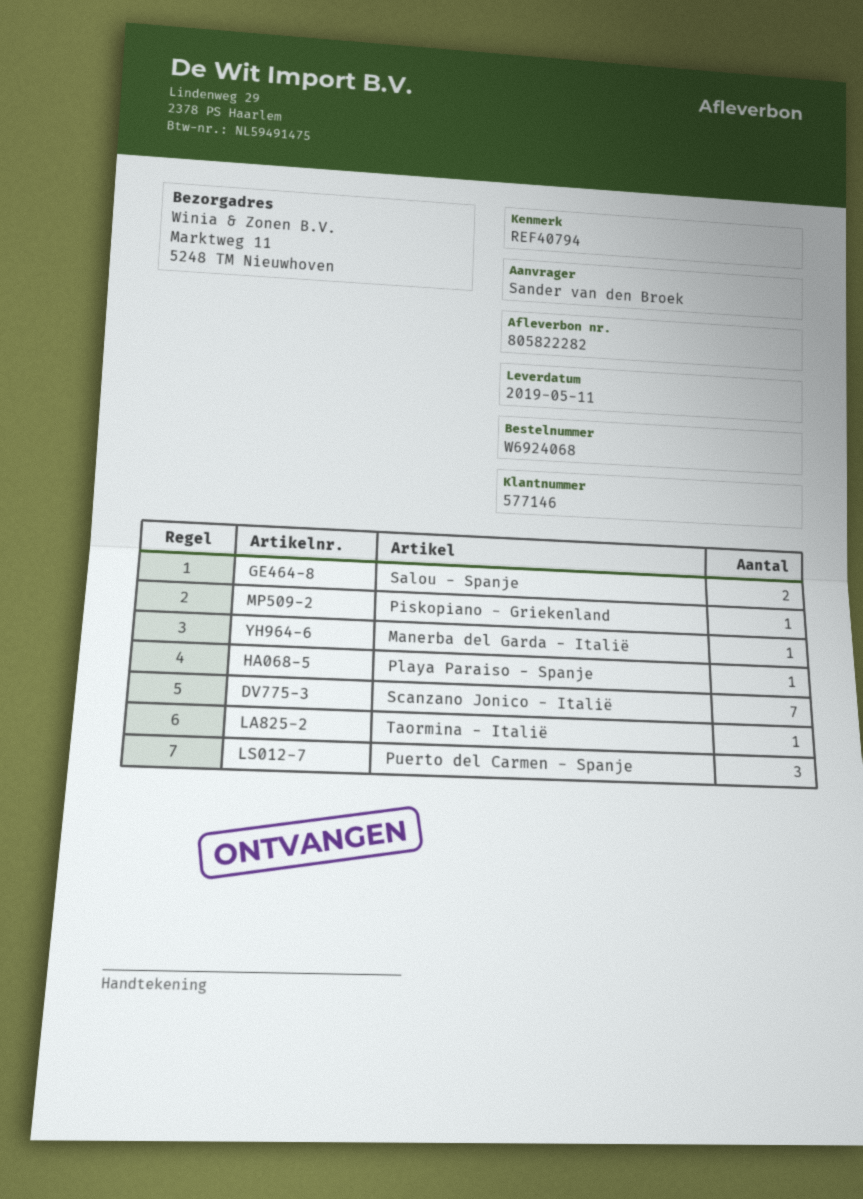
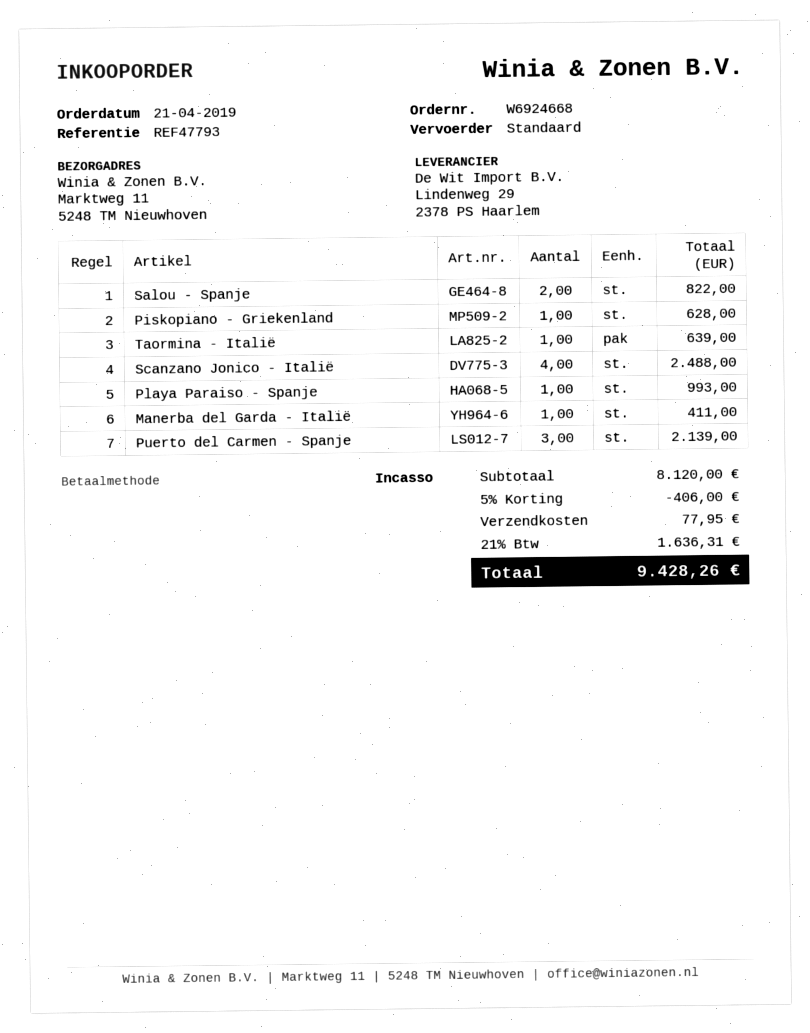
order number: W6924068 -> W6924668
reference: REF40794 -> REF47793
Scanzano Jonico - Italië: 7 -> 4

